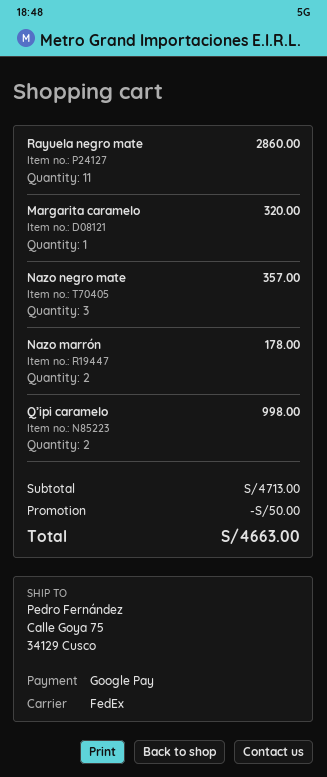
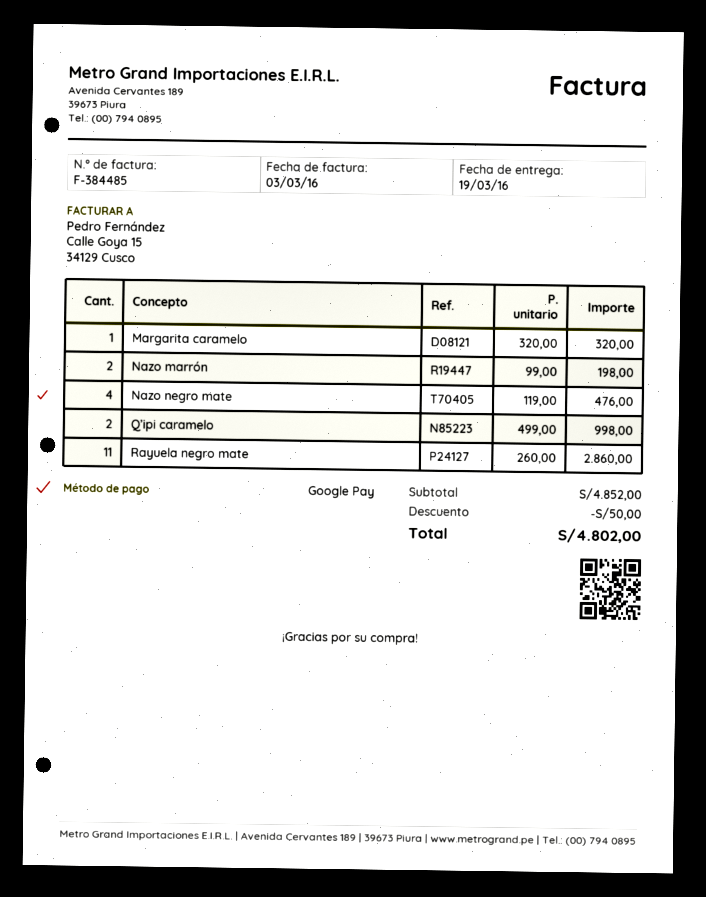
Nazo negro mate: 3 for 357.00 -> 4 for 476.00
Nazo marrón: 2 for 178.00 -> 2 for 198.00
subtotal: 4713.00 -> 4852.00
total: 4663.00 -> 4802.00

